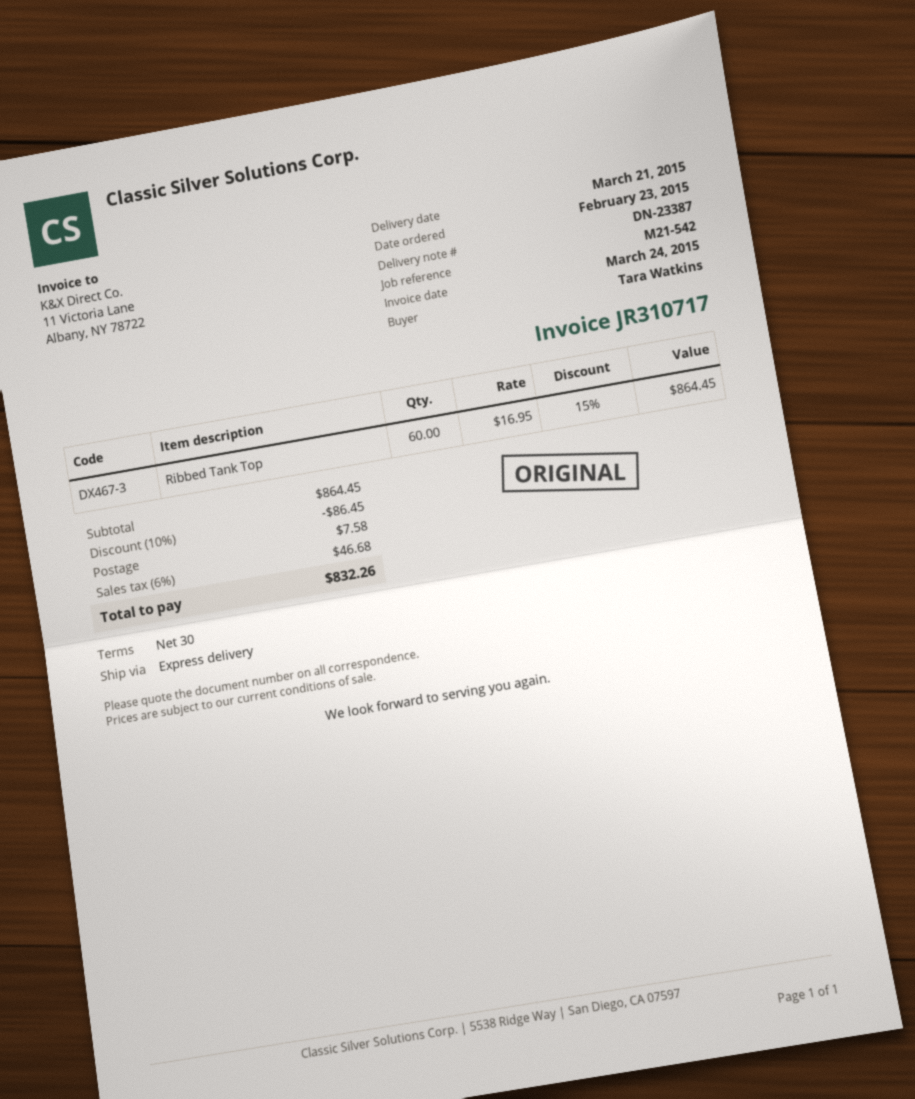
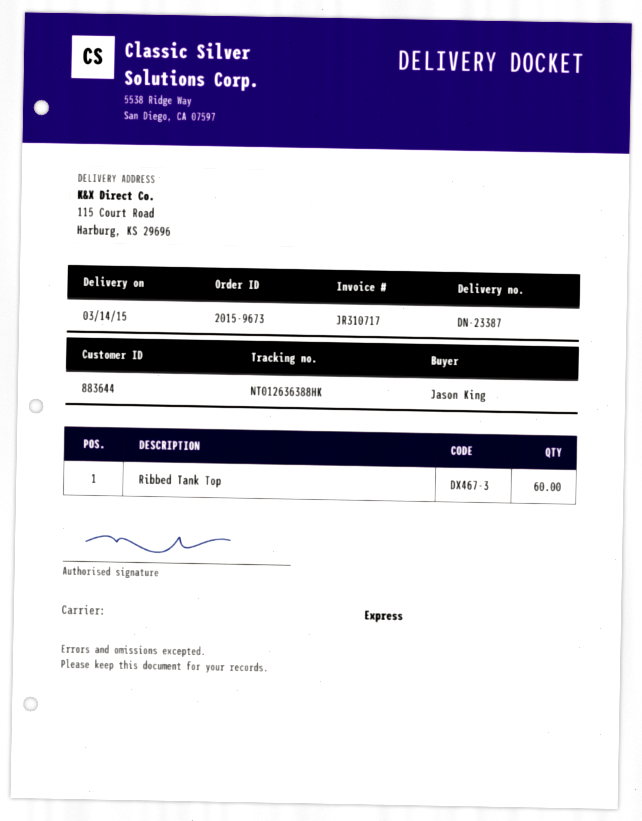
delivery date: 2015-03-21 -> 2015-03-14
ordered by: Tara Watkins -> Jason King

